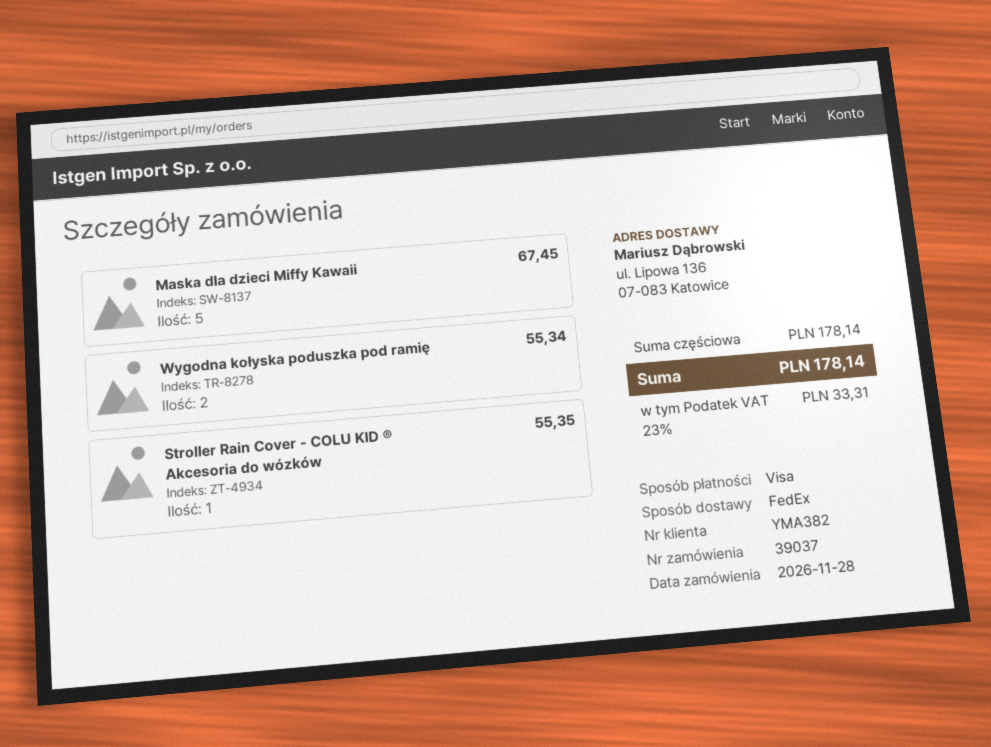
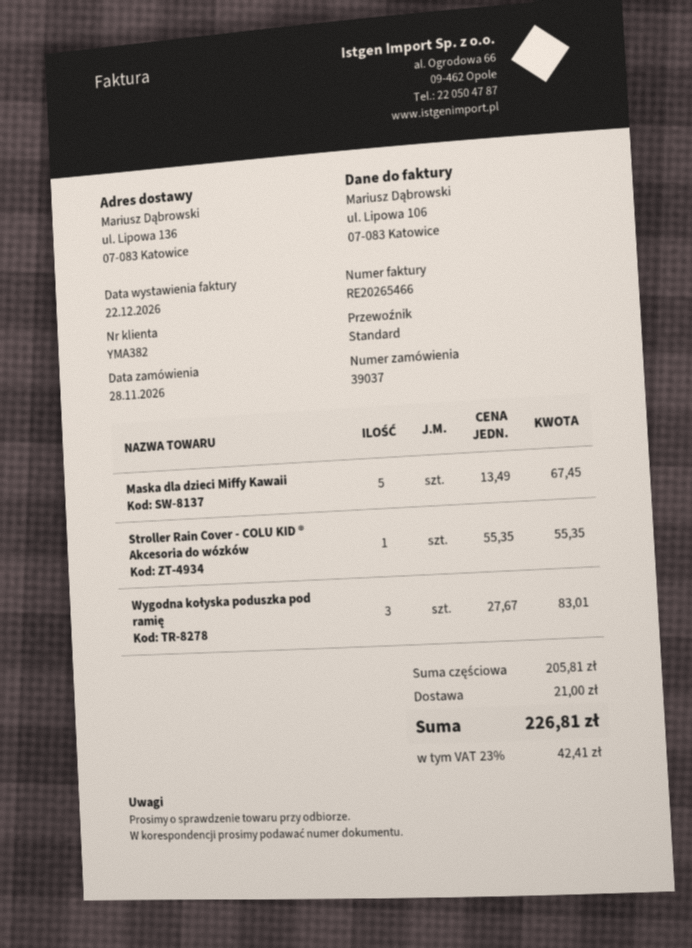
shipping method: FedEx -> standard
Wygodna kołyska poduszka pod ramię: 2 for 55.34 -> 3 for 83.01
subtotal: 178.14 -> 205.81
shipping: none -> 21.00
tax: 23% = 33.31 -> 23% = 42.41
total: 178.14 -> 226.81

